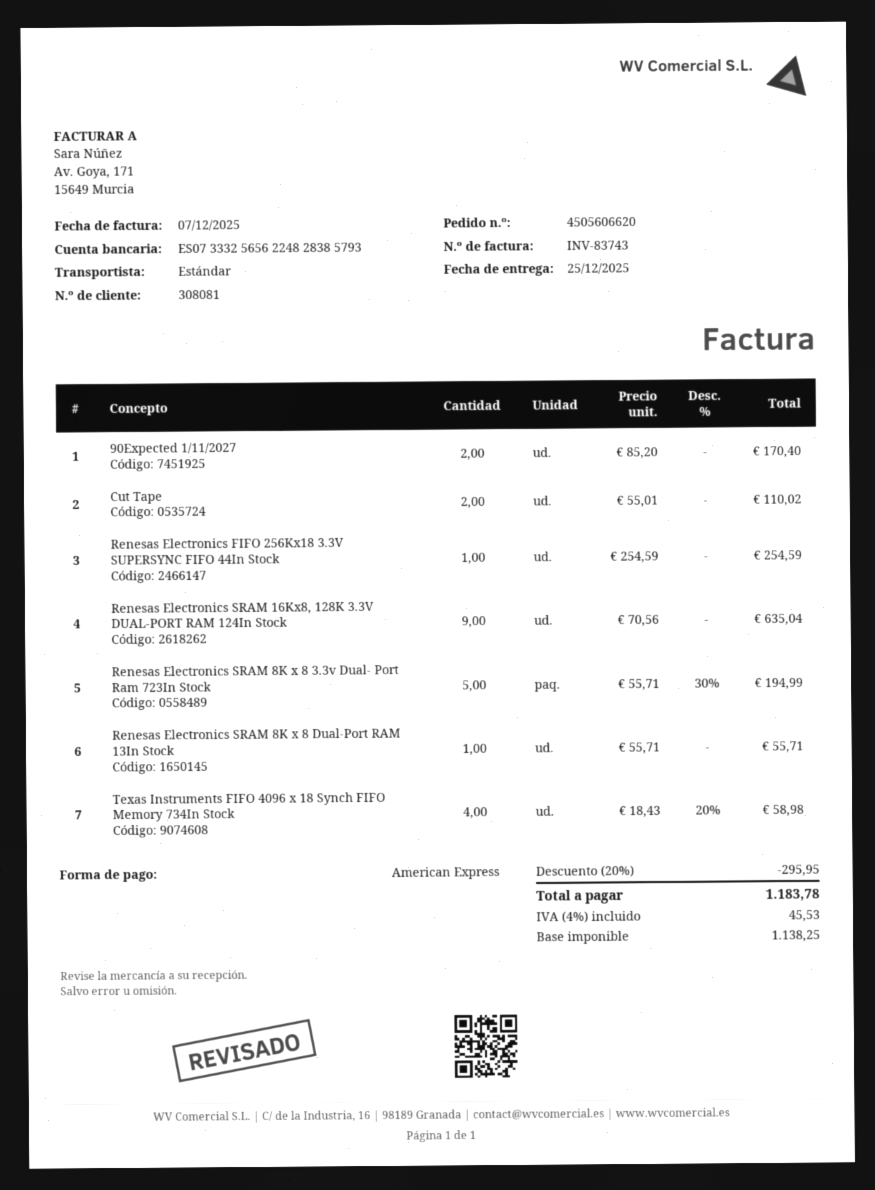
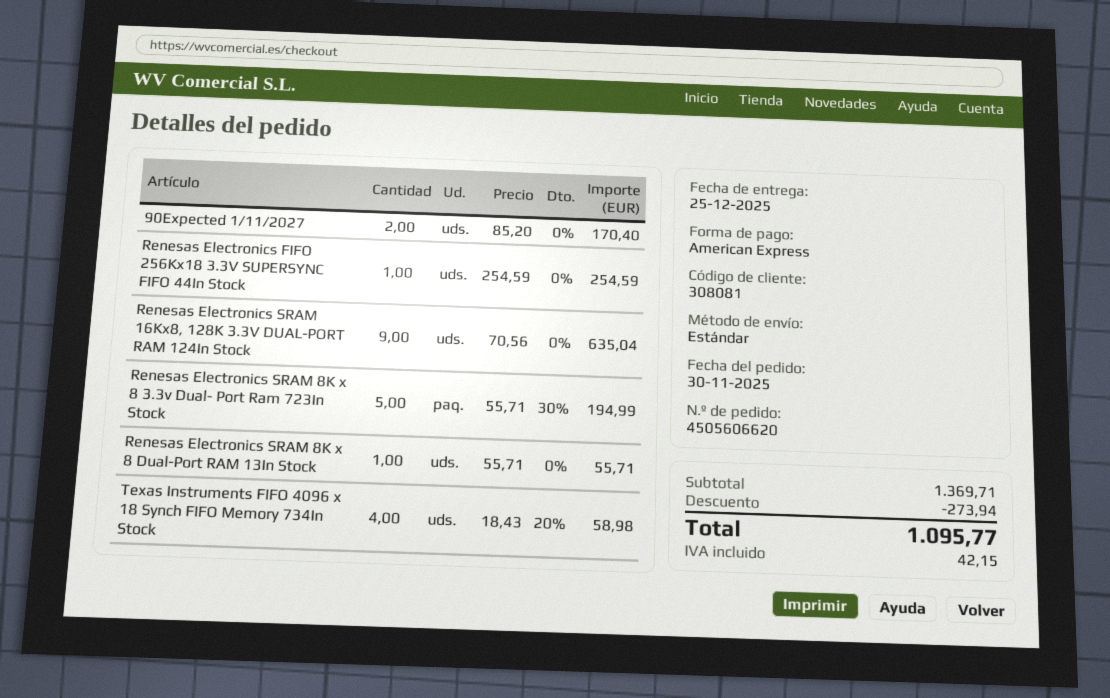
Cut Tape: 2 x 55.01 = 110.02 -> none
discount: 295.95 -> 273.94
tax: 45.53 -> 42.15
total: 1183.78 -> 1095.77

